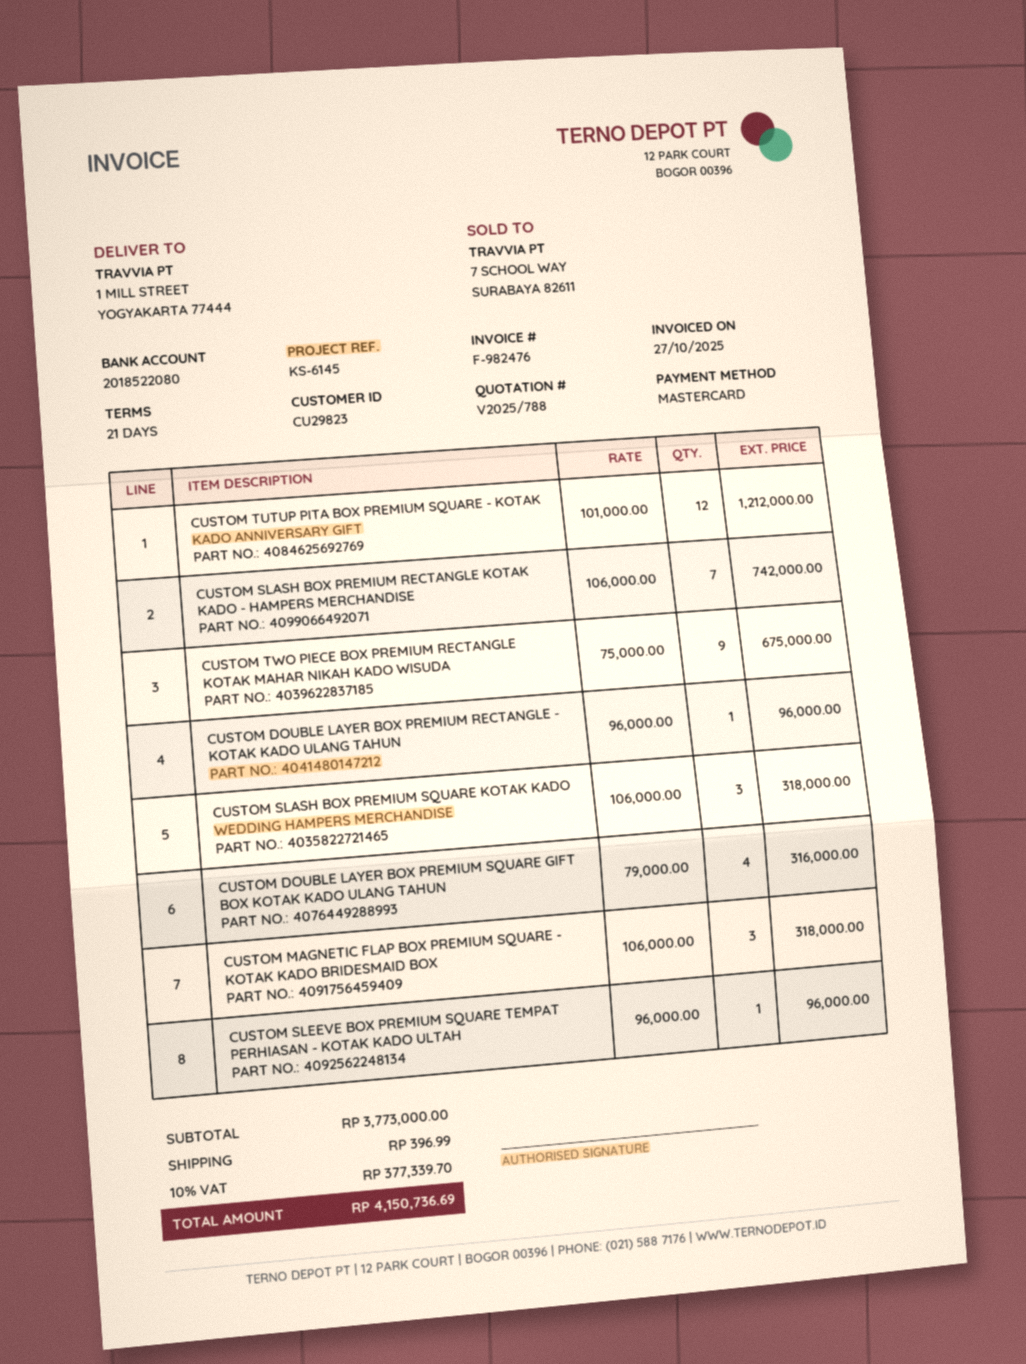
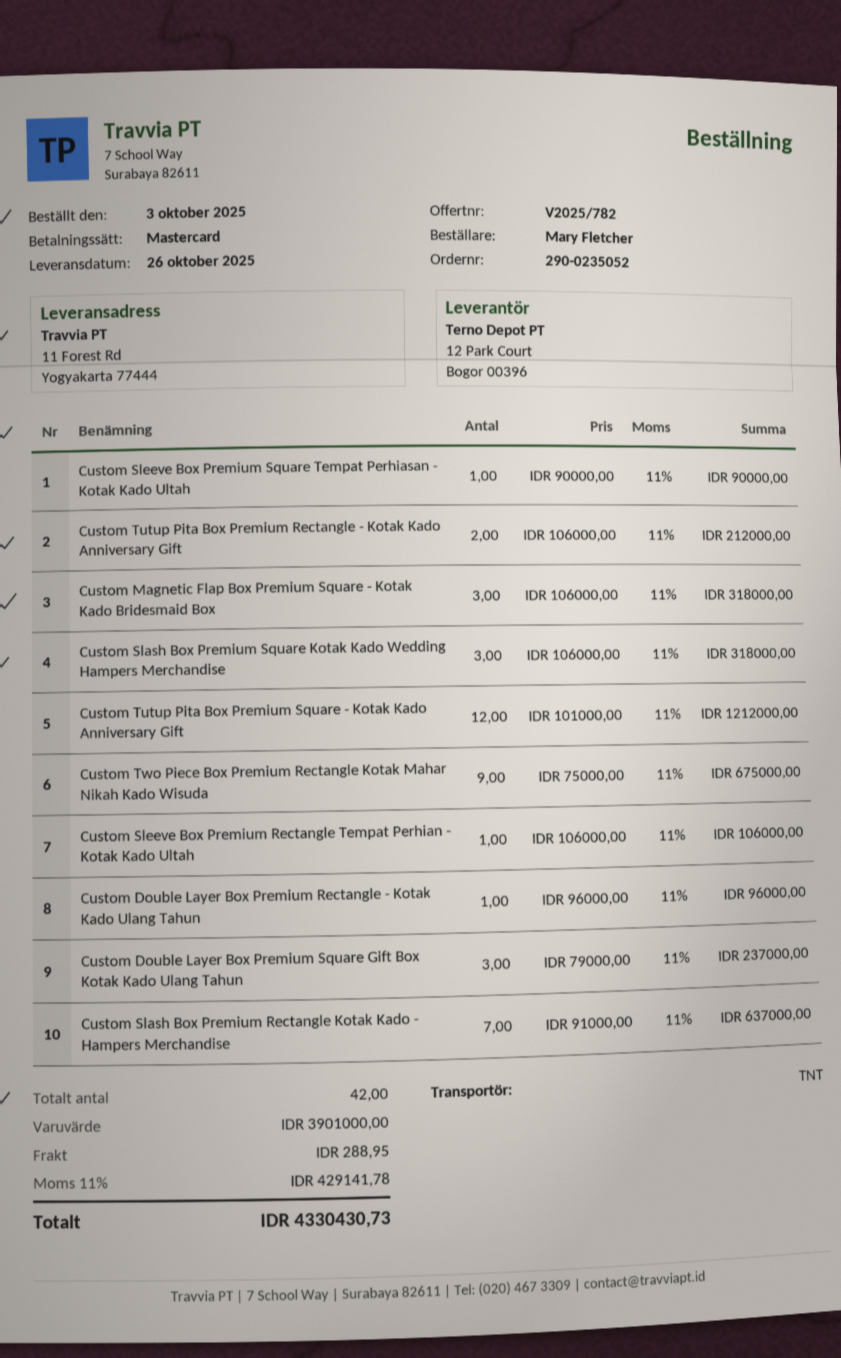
quote number: V2025/788 -> V2025/782
ship to: 1 MILL STREET, YOGYAKARTA 77444 -> 11 Forest Rd, Yogyakarta 77444
CUSTOM SLASH BOX PREMIUM RECTANGLE KOTAK KADO - HAMPERS MERCHANDISE: 7 x 106000.00 = 742000.00 -> 7 x 91000.00 = 637000.00
CUSTOM DOUBLE LAYER BOX PREMIUM SQUARE GIFT BOX KOTAK KADO ULANG TAHUN: 4 x 79000.00 = 316000.00 -> 3 x 79000.00 = 237000.00
CUSTOM SLEEVE BOX PREMIUM SQUARE TEMPAT PERHIASAN - KOTAK KADO ULTAH: 1 x 96000.00 = 96000.00 -> 1 x 90000.00 = 90000.00
Custom Tutup Pita Box Premium Rectangle - Kotak Kado Anniversary Gift: none -> 2 x 106000.00 = 212000.00
Custom Sleeve Box Premium Rectangle Tempat Perhian - Kotak Kado Ultah: none -> 1 x 106000.00 = 106000.00
subtotal: 3773000.00 -> 3901000.00
shipping: 396.99 -> 288.95
tax: 10% = 377339.70 -> 11% = 429141.78
total: 4150736.69 -> 4330430.73

